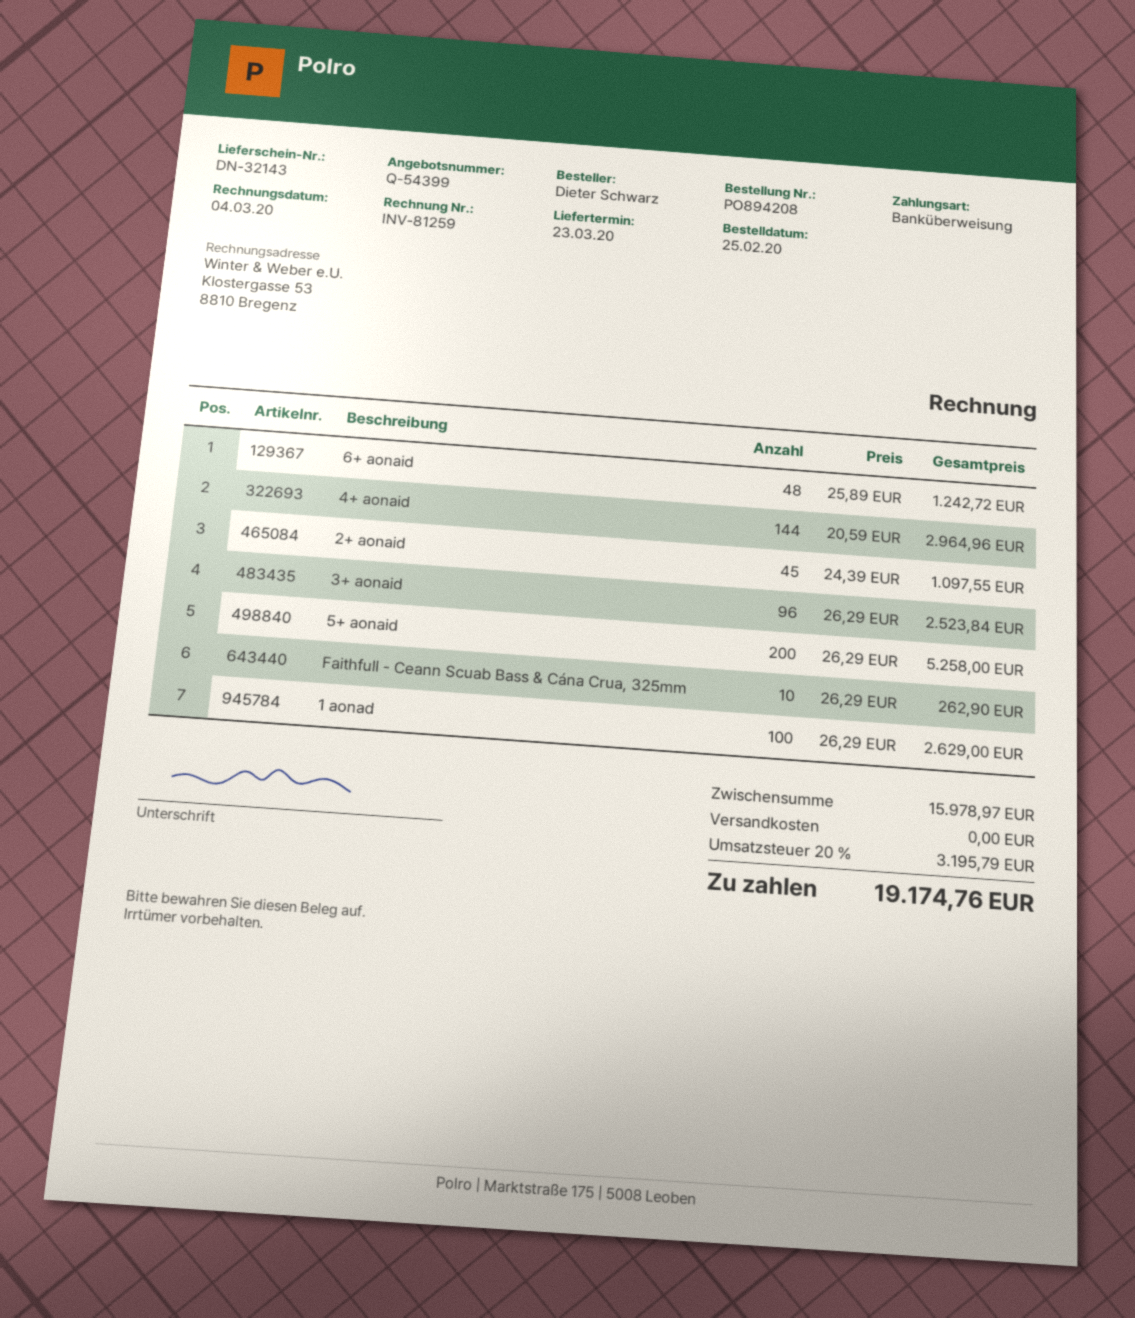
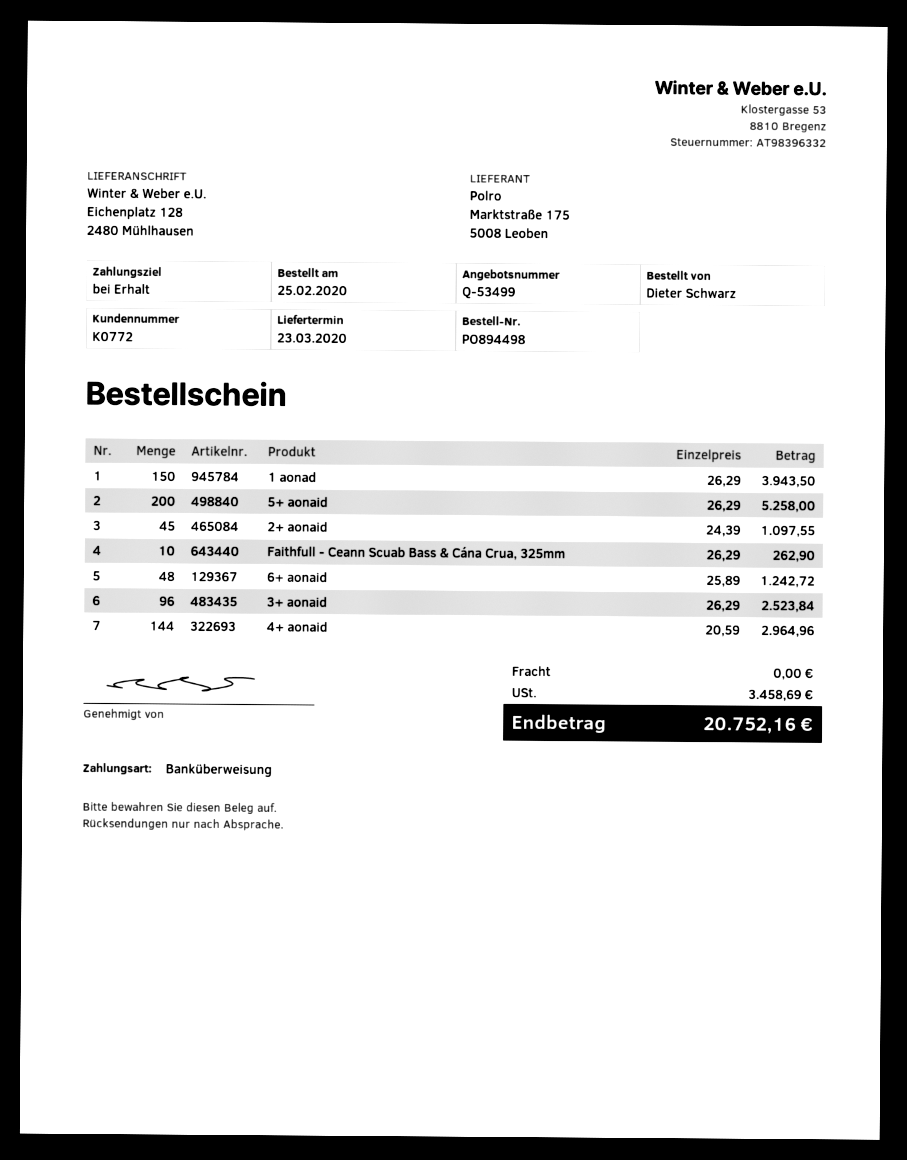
quote number: Q-54399 -> Q-53499
order number: PO894208 -> PO894498
1 aonad: 100 x 26.29 = 2629.00 -> 150 x 26.29 = 3943.50
tax: 3195.79 -> 3458.69
total: 19174.76 -> 20752.16

